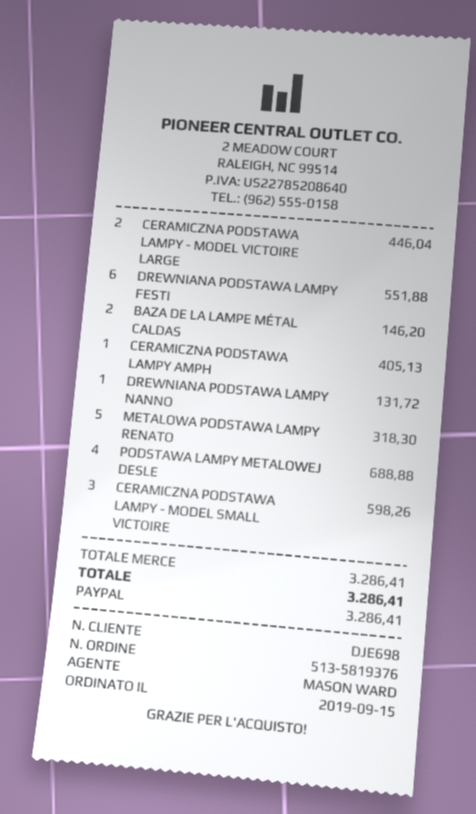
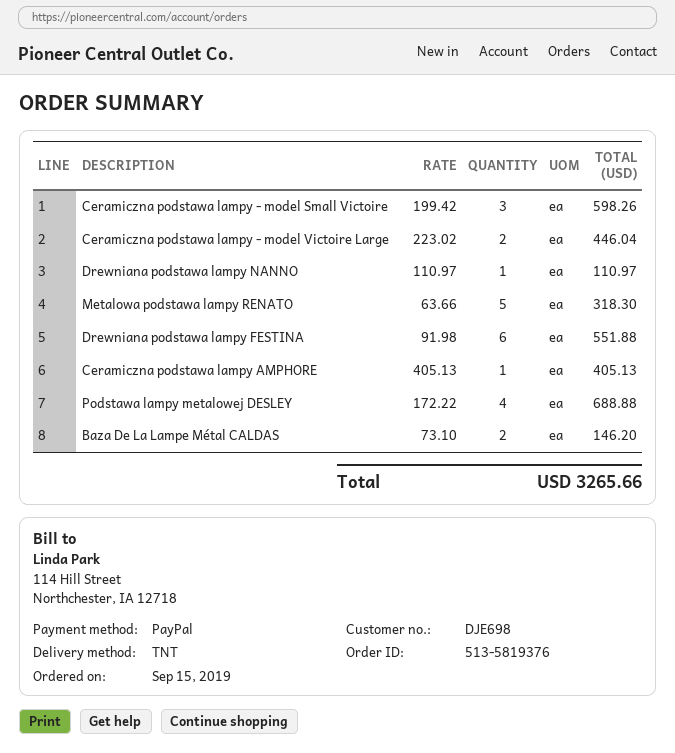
DREWNIANA PODSTAWA LAMPY NANNO: 1 for 131.72 -> 1 for 110.97
total: 3286.41 -> 3265.66

